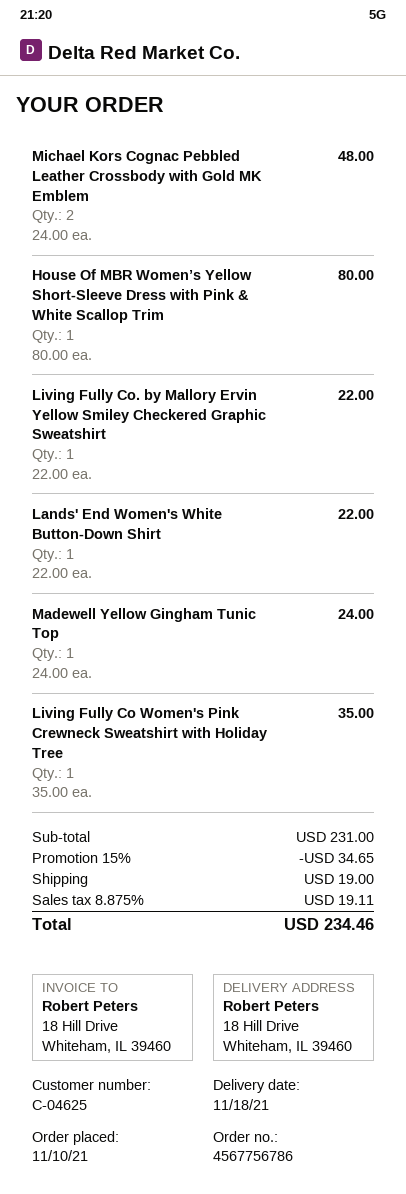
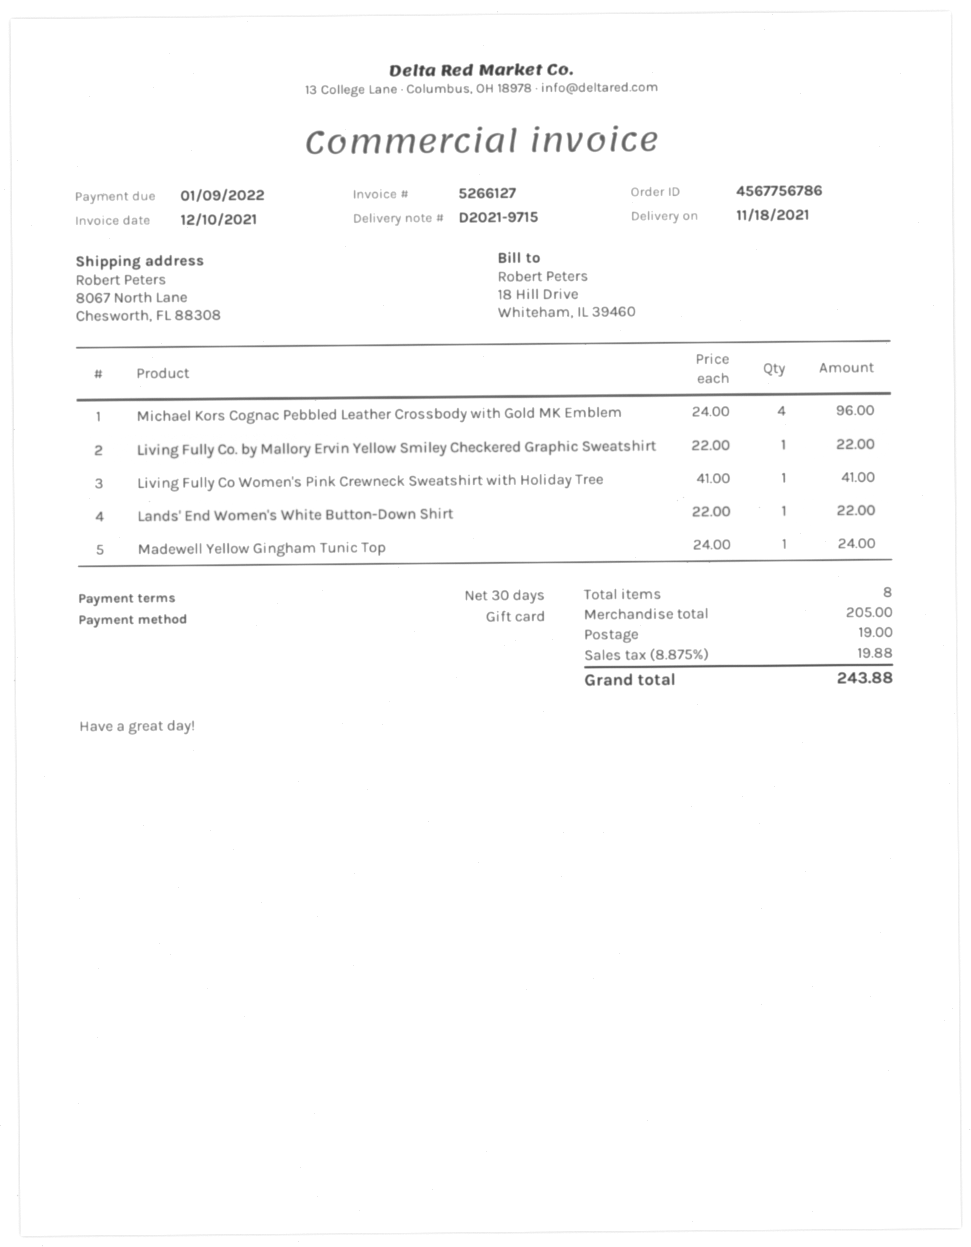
ship to: 18 Hill Drive, Whiteham, IL 39460 -> 8067 North Lane, Chesworth, FL 88308
Michael Kors Cognac Pebbled Leather Crossbody with Gold MK Emblem: 2 x 24.00 = 48.00 -> 4 x 24.00 = 96.00
House Of MBR Women’s Yellow Short-Sleeve Dress with Pink & White Scallop Trim: 1 x 80.00 = 80.00 -> none
Living Fully Co Women's Pink Crewneck Sweatshirt with Holiday Tree: 1 x 35.00 = 35.00 -> 1 x 41.00 = 41.00
subtotal: 231.00 -> 205.00
discount: 15% = 34.65 -> none
tax: 8.875% = 19.11 -> 8.875% = 19.88
total: 234.46 -> 243.88

